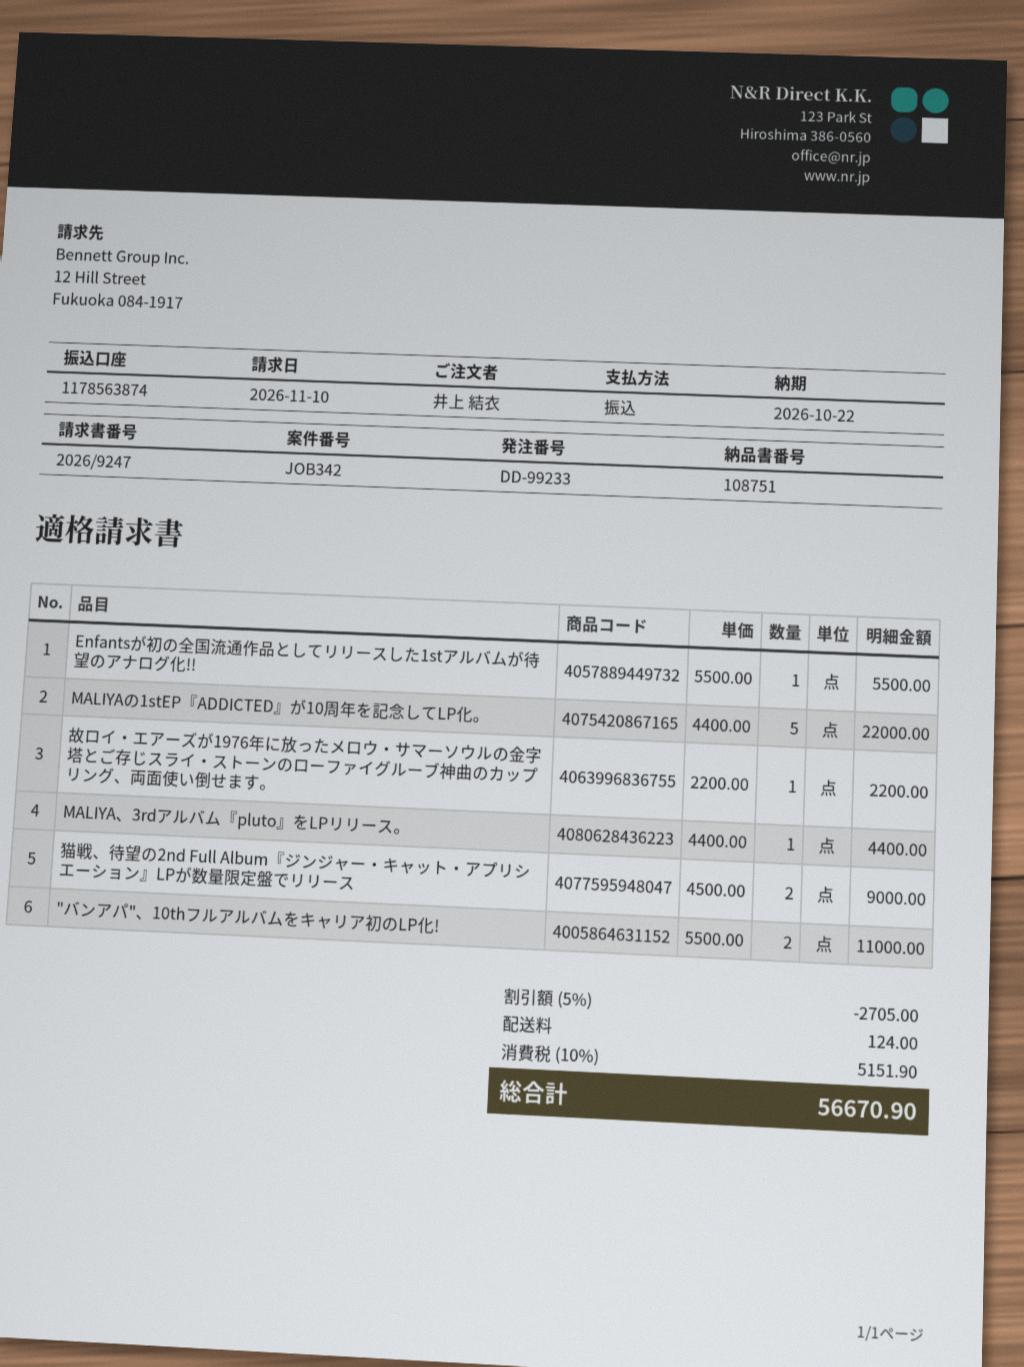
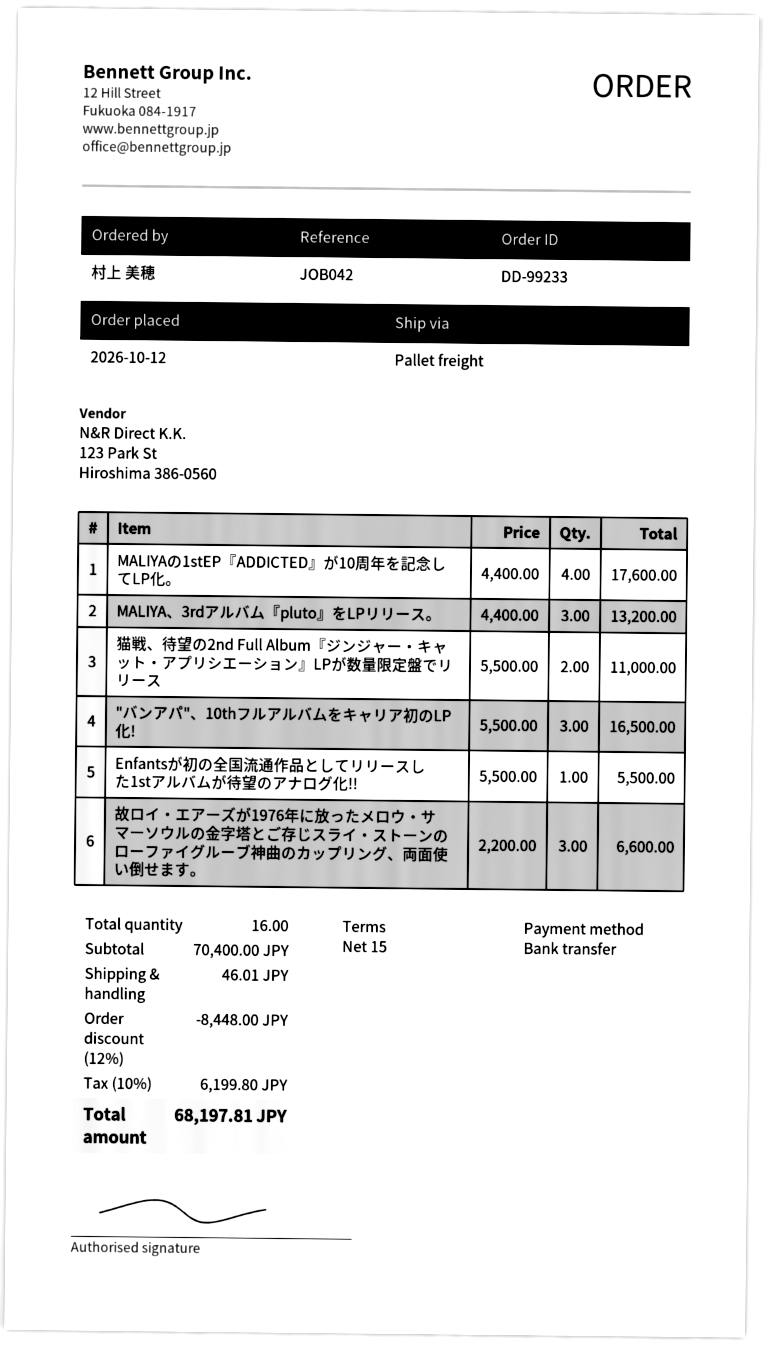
reference: JOB342 -> JOB042
ordered by: 井上 結衣 -> 村上 美穂
MALIYAの1stEP『ADDICTED』が10周年を記念してLP化。: 5 x 4400.00 = 22000.00 -> 4 x 4400.00 = 17600.00
故ロイ・エアーズが1976年に放ったメロウ・サマーソウルの金字塔とご存じスライ・ストーンのローファイグルーブ神曲のカップリング、両面使い倒せます。: 1 x 2200.00 = 2200.00 -> 3 x 2200.00 = 6600.00
MALIYA、3rdアルバム『pluto』をLPリリース。: 1 x 4400.00 = 4400.00 -> 3 x 4400.00 = 13200.00
猫戦、待望の2nd Full Album『ジンジャー・キャット・アプリシエーション』LPが数量限定盤でリリース: 2 x 4500.00 = 9000.00 -> 2 x 5500.00 = 11000.00
"バンアパ"、10thフルアルバムをキャリア初のLP化!: 2 x 5500.00 = 11000.00 -> 3 x 5500.00 = 16500.00
discount: 5% = 2705.00 -> 12% = 8448.00
shipping: 124.00 -> 46.01
tax: 10% = 5151.90 -> 10% = 6199.80
total: 56670.90 -> 68197.81

